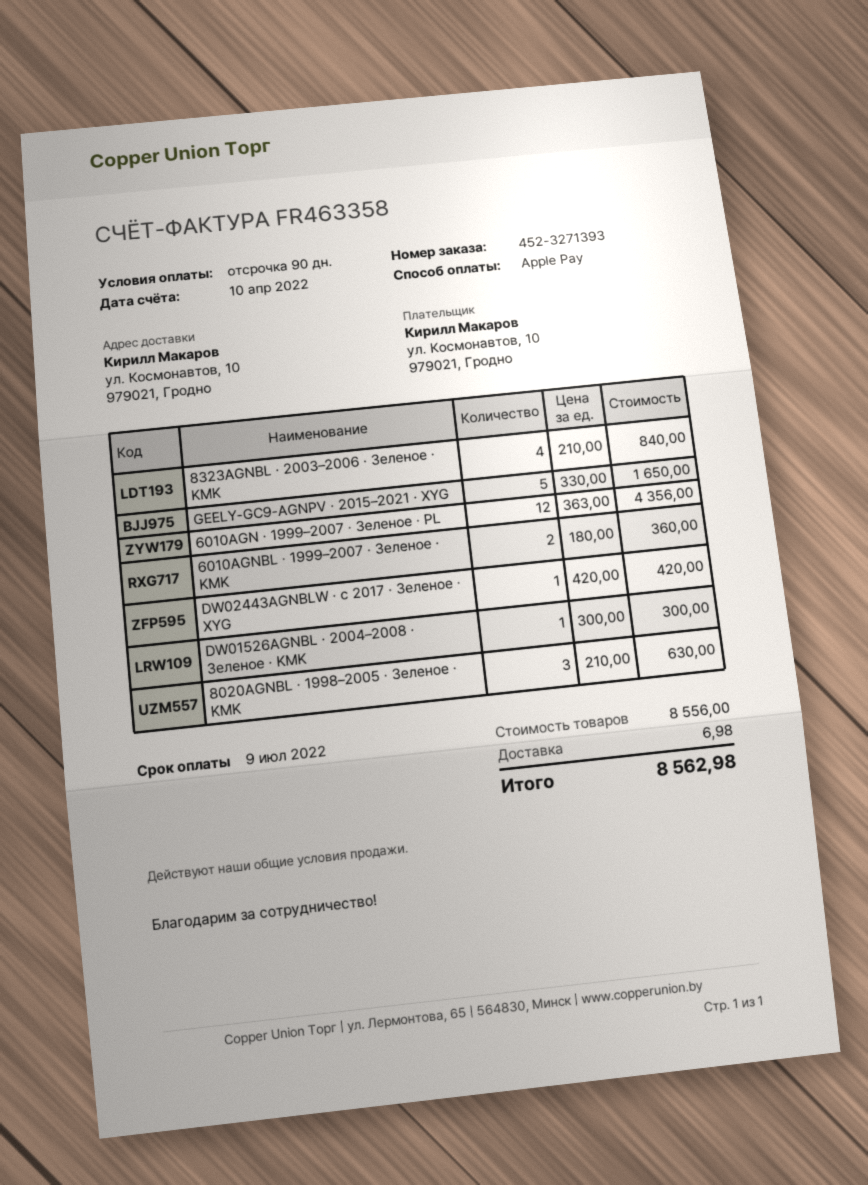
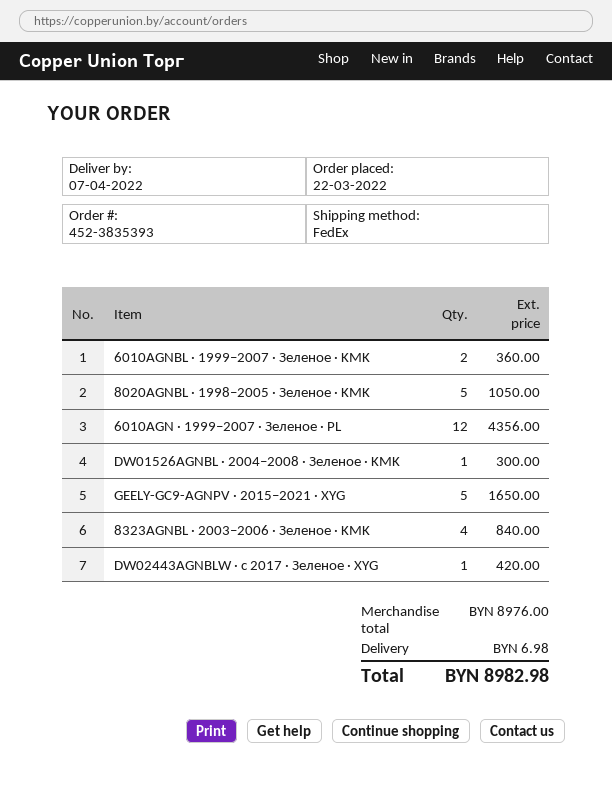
order number: 452-3271393 -> 452-3835393
8020AGNBL · 1998–2005 · Зеленое · KMK: 3 for 630.00 -> 5 for 1050.00
subtotal: 8556.00 -> 8976.00
total: 8562.98 -> 8982.98

